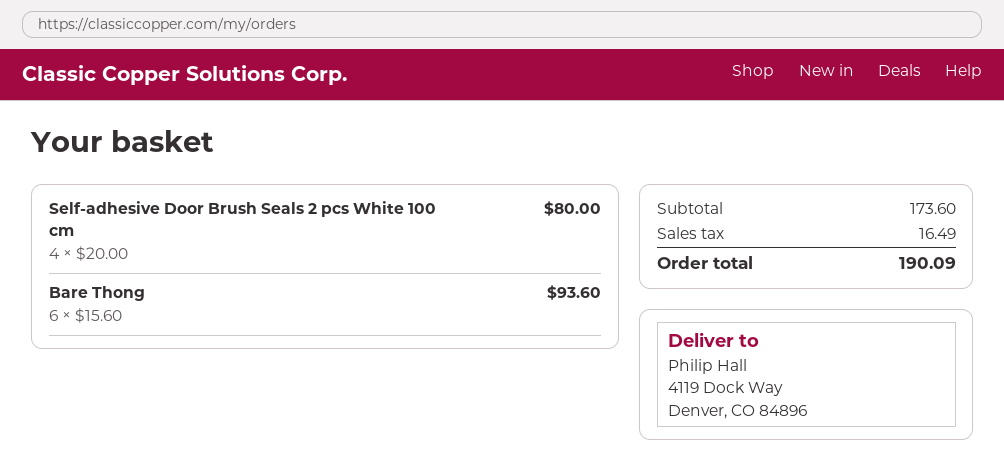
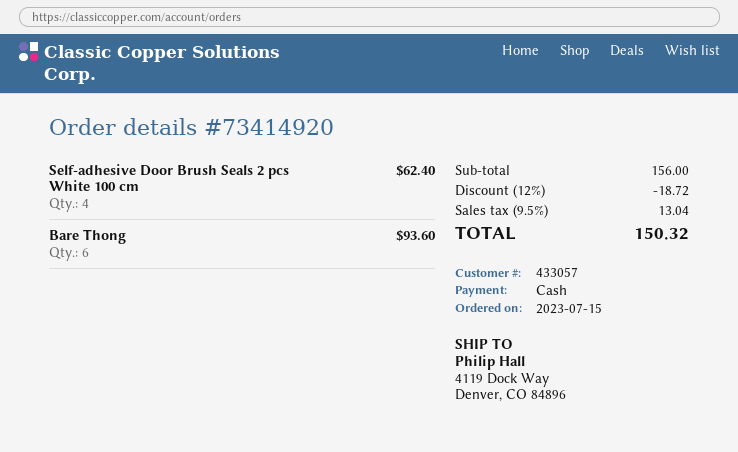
Self-adhesive Door Brush Seals 2 pcs White 100 cm: 4 for 80.00 -> 4 for 62.40
subtotal: 173.60 -> 156.00
discount: none -> 12% = 18.72
tax: 16.49 -> 13.04
total: 190.09 -> 150.32

